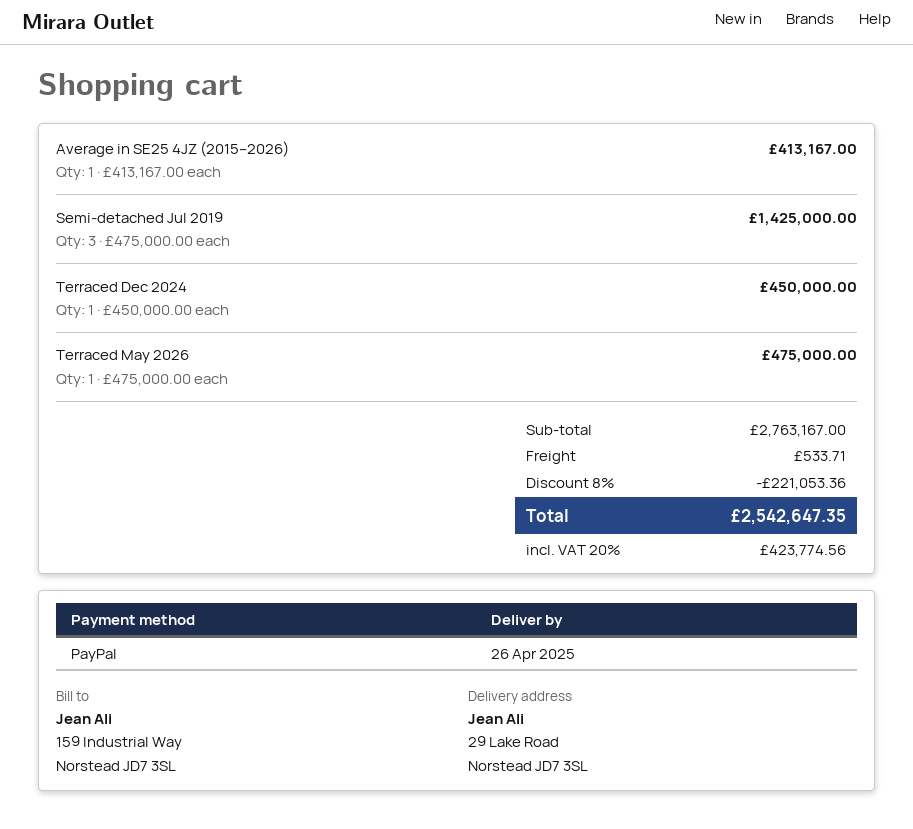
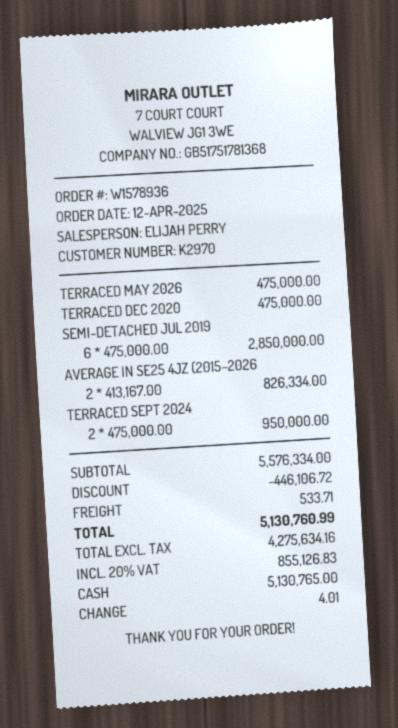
payment method: PayPal -> cash
Average in SE25 4JZ (2015–2026): 1 x 413167.00 = 413167.00 -> 2 x 413167.00 = 826334.00
Semi-detached Jul 2019: 3 x 475000.00 = 1425000.00 -> 6 x 475000.00 = 2850000.00
Terraced Dec 2024: 1 x 450000.00 = 450000.00 -> none
TERRACED DEC 2020: none -> 1 x 475000.00 = 475000.00
TERRACED SEPT 2024: none -> 2 x 475000.00 = 950000.00
subtotal: 2763167.00 -> 5576334.00
discount: 221053.36 -> 446106.72
tax: 20% = 423774.56 -> 20% = 855126.83
total: 2542647.35 -> 5130760.99

